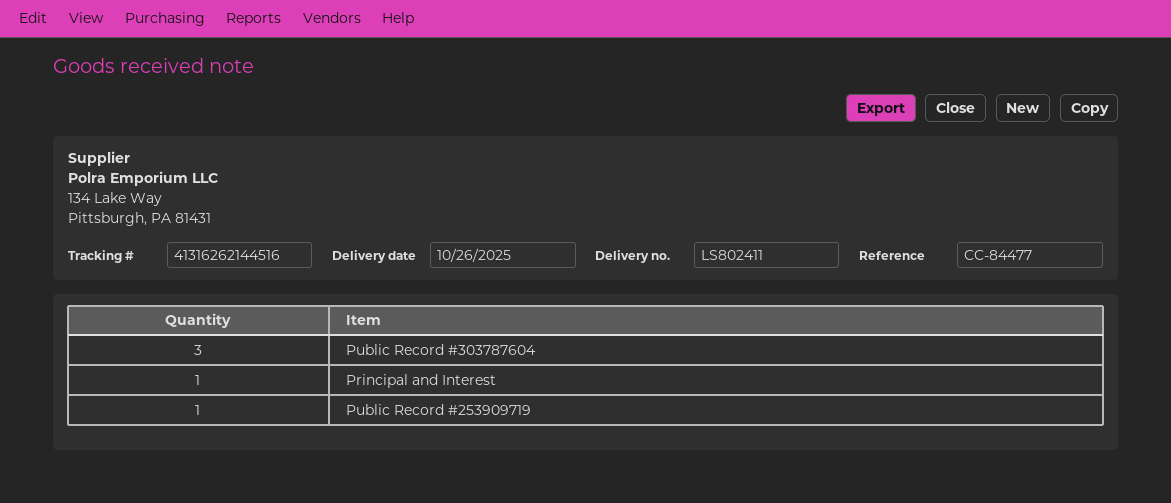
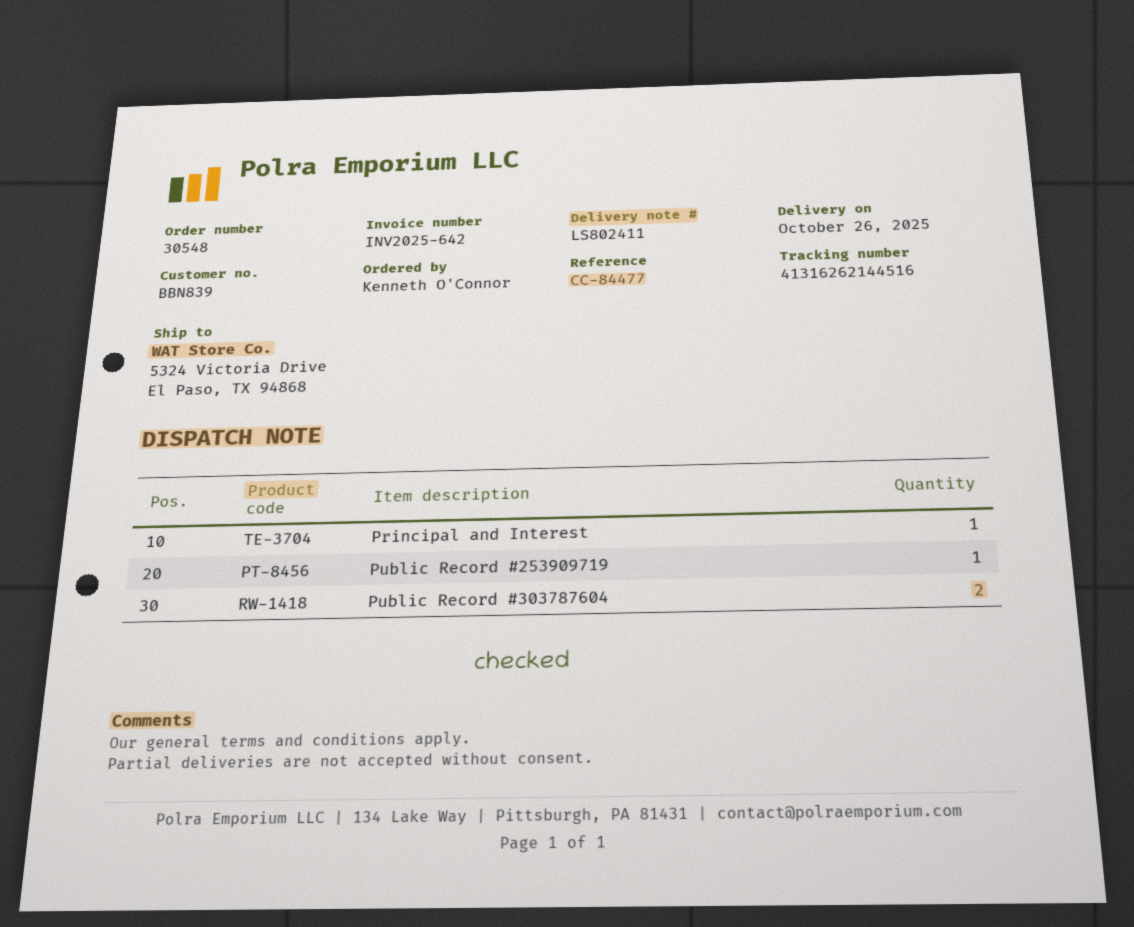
Public Record #303787604: 3 -> 2

